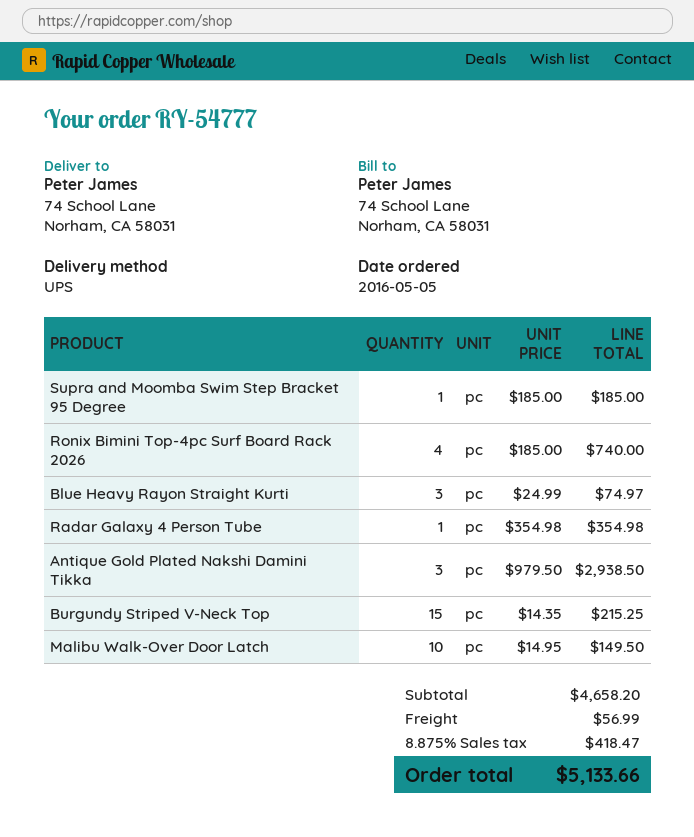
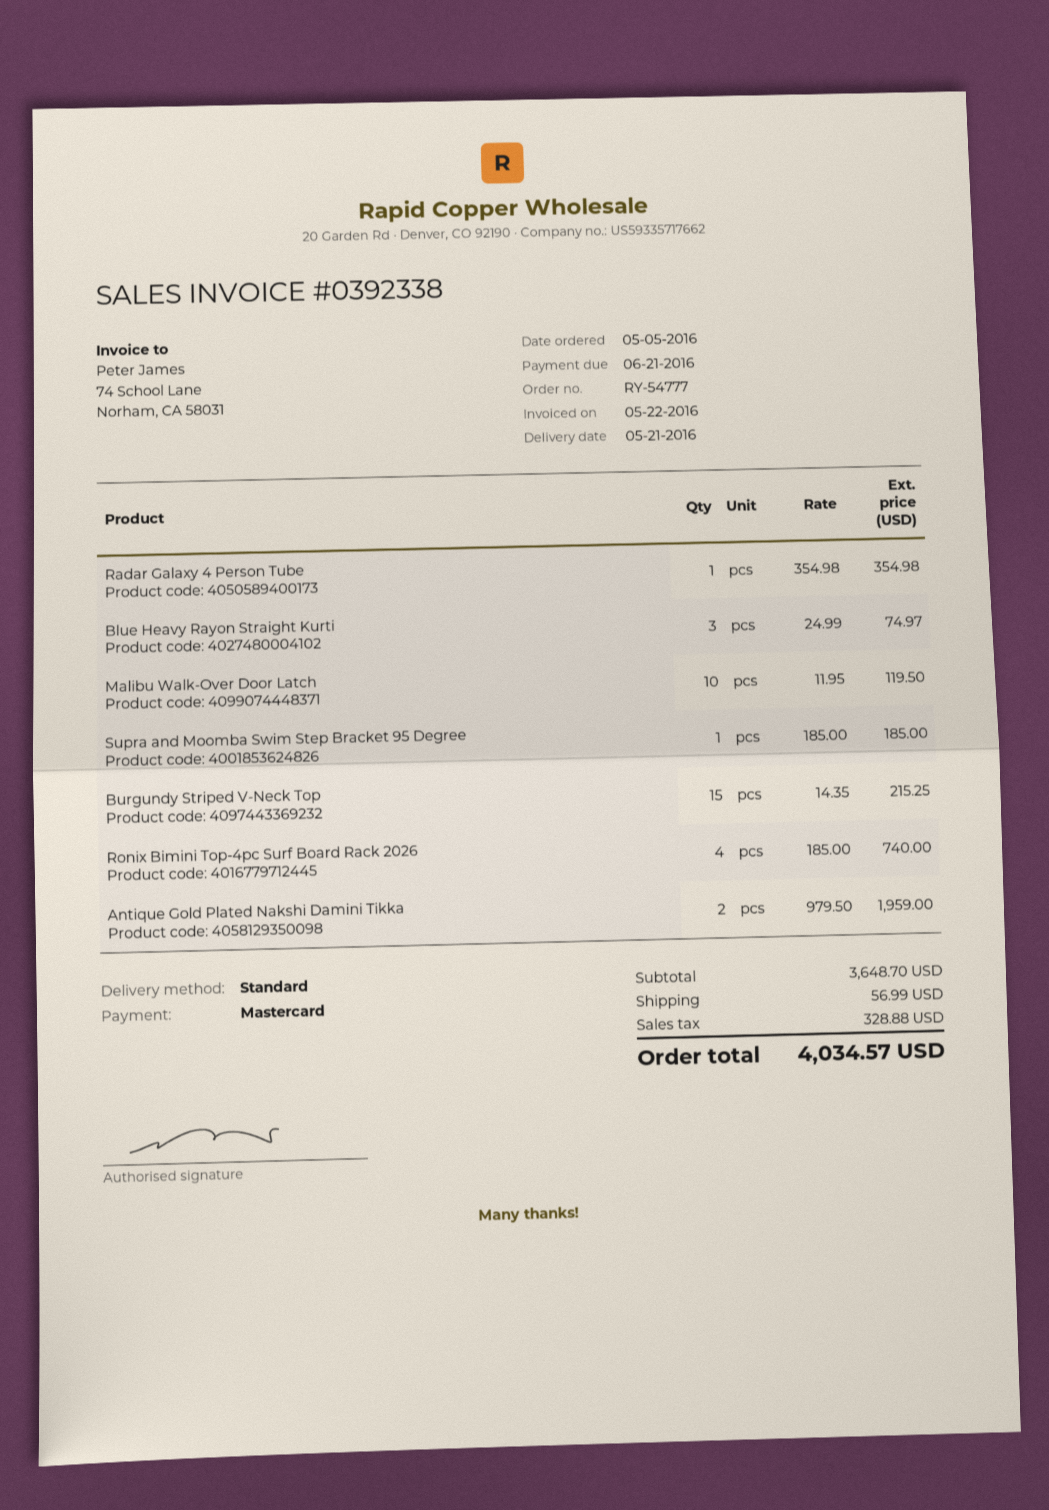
shipping method: UPS -> standard
Antique Gold Plated Nakshi Damini Tikka: 3 x 979.50 = 2938.50 -> 2 x 979.50 = 1959.00
Malibu Walk-Over Door Latch: 10 x 14.95 = 149.50 -> 10 x 11.95 = 119.50
subtotal: 4658.20 -> 3648.70
tax: 418.47 -> 328.88
total: 5133.66 -> 4034.57

